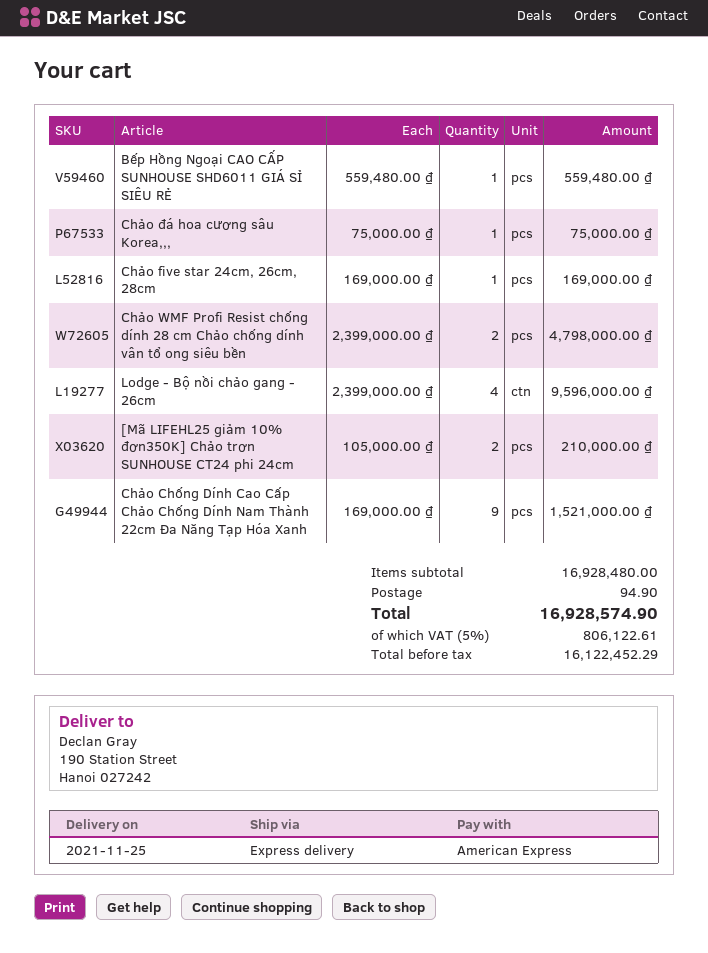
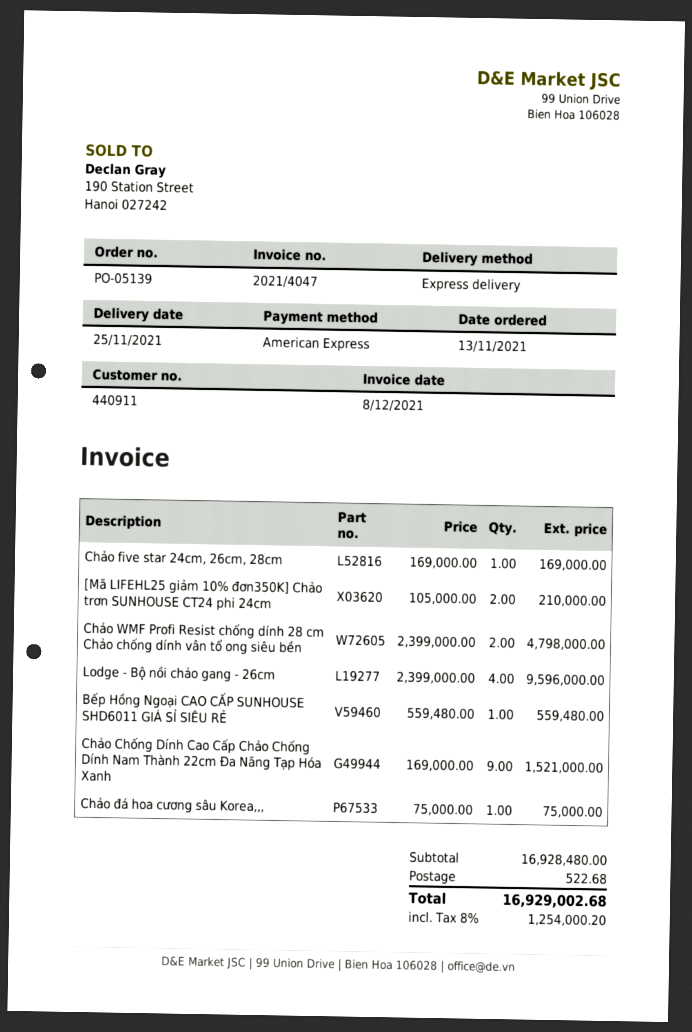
shipping: 94.90 -> 522.68
tax: 5% = 806122.61 -> 8% = 1254000.20
total: 16928574.90 -> 16929002.68

